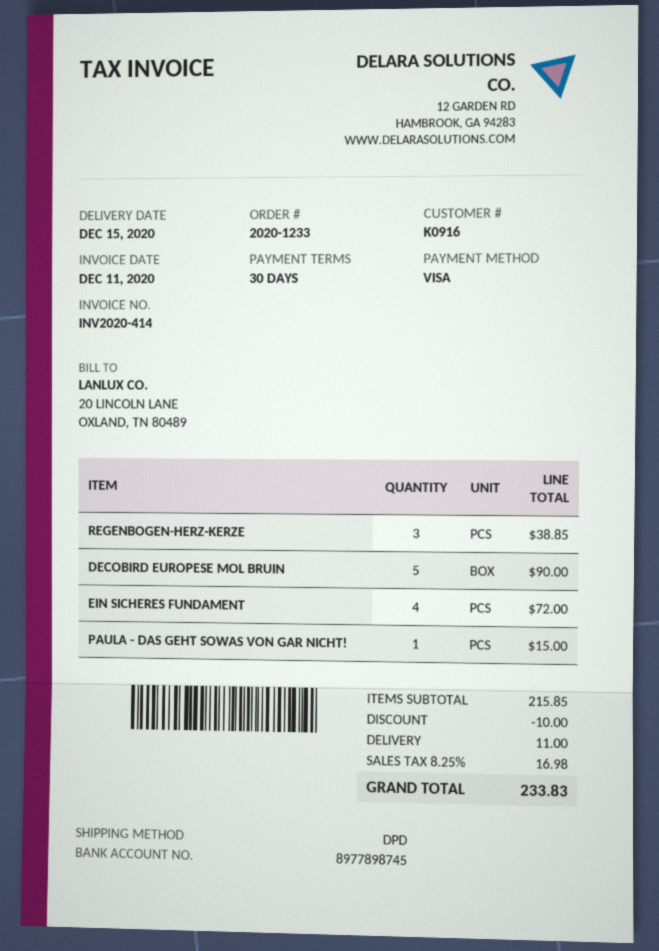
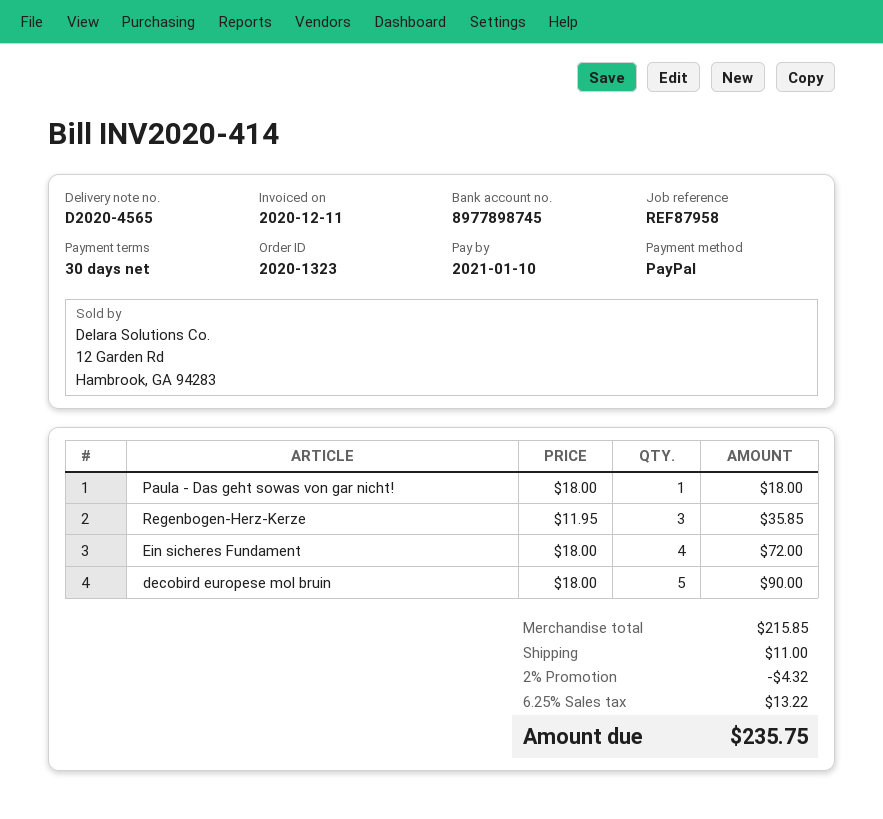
order number: 2020-1233 -> 2020-1323
payment method: Visa -> PayPal
REGENBOGEN-HERZ-KERZE: 3 for 38.85 -> 3 for 35.85
PAULA - DAS GEHT SOWAS VON GAR NICHT!: 1 for 15.00 -> 1 for 18.00
discount: 10.00 -> 4.32
tax: 8.25% = 16.98 -> 6.25% = 13.22
total: 233.83 -> 235.75

